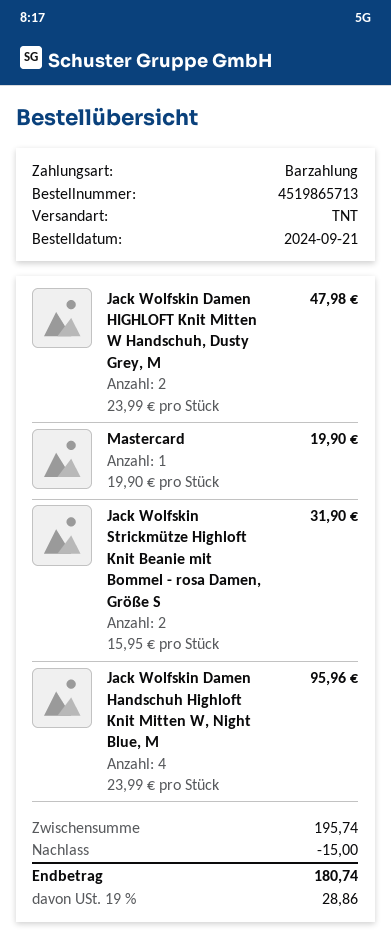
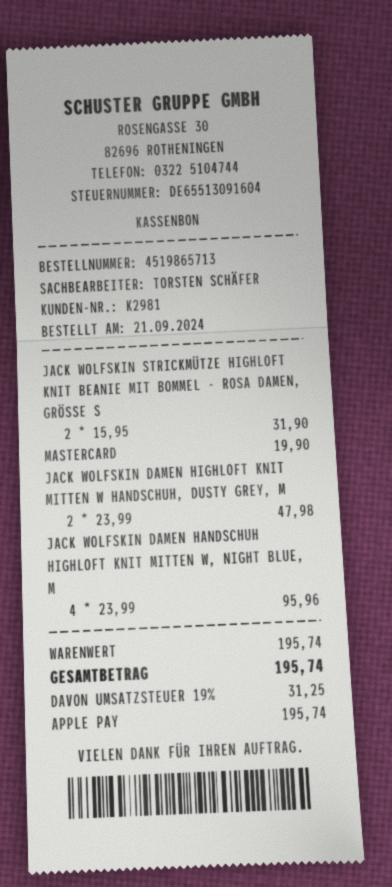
payment method: cash -> Apple Pay
discount: 15.00 -> none
tax: 19% = 28.86 -> 19% = 31.25
total: 180.74 -> 195.74

